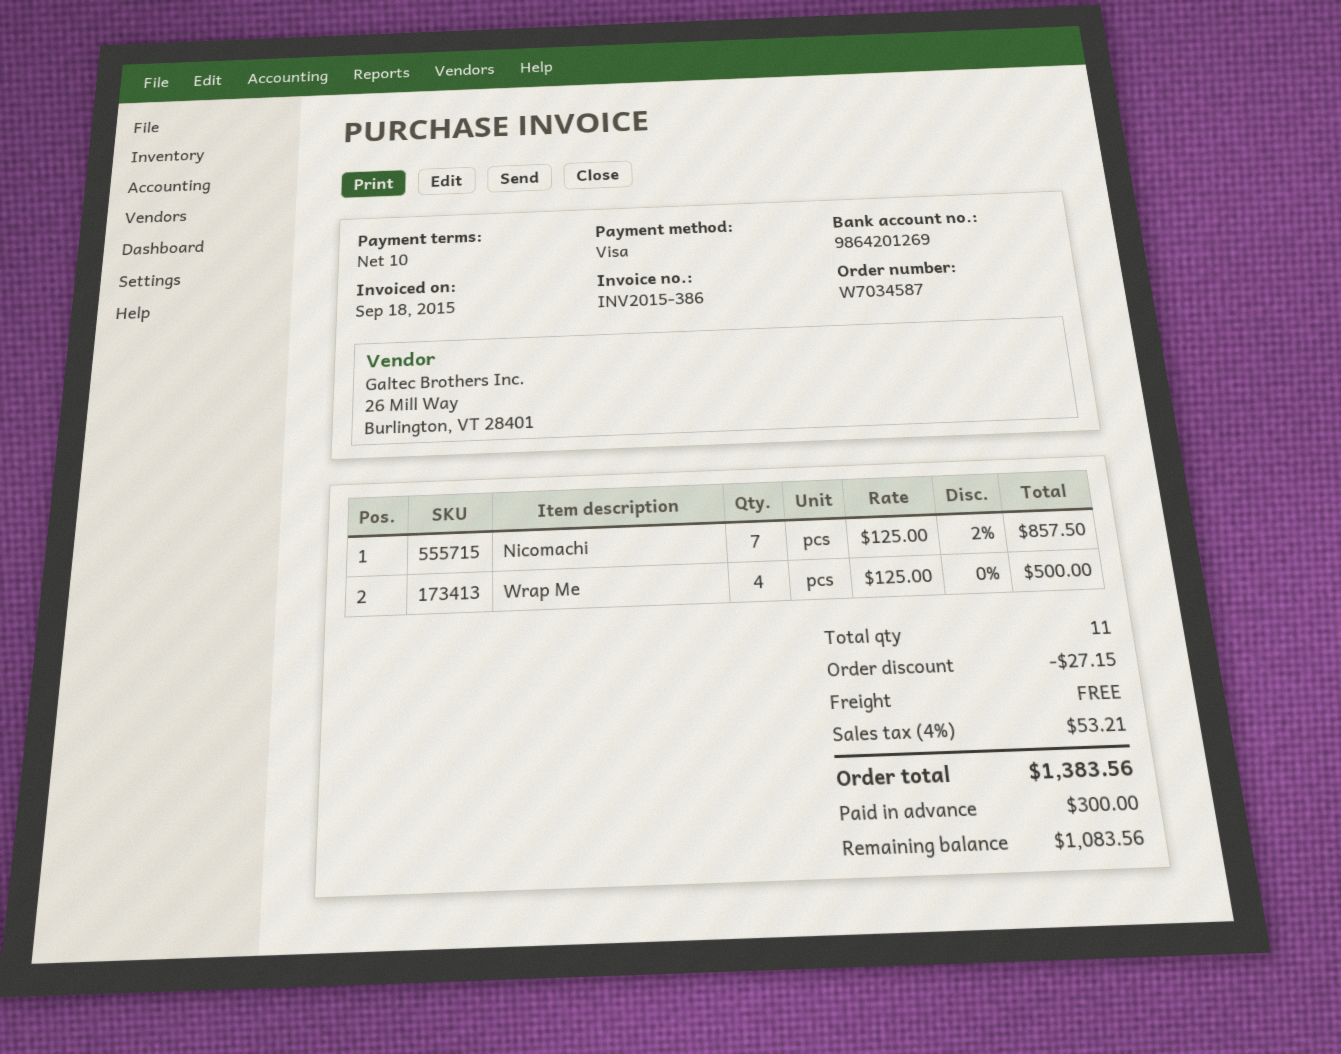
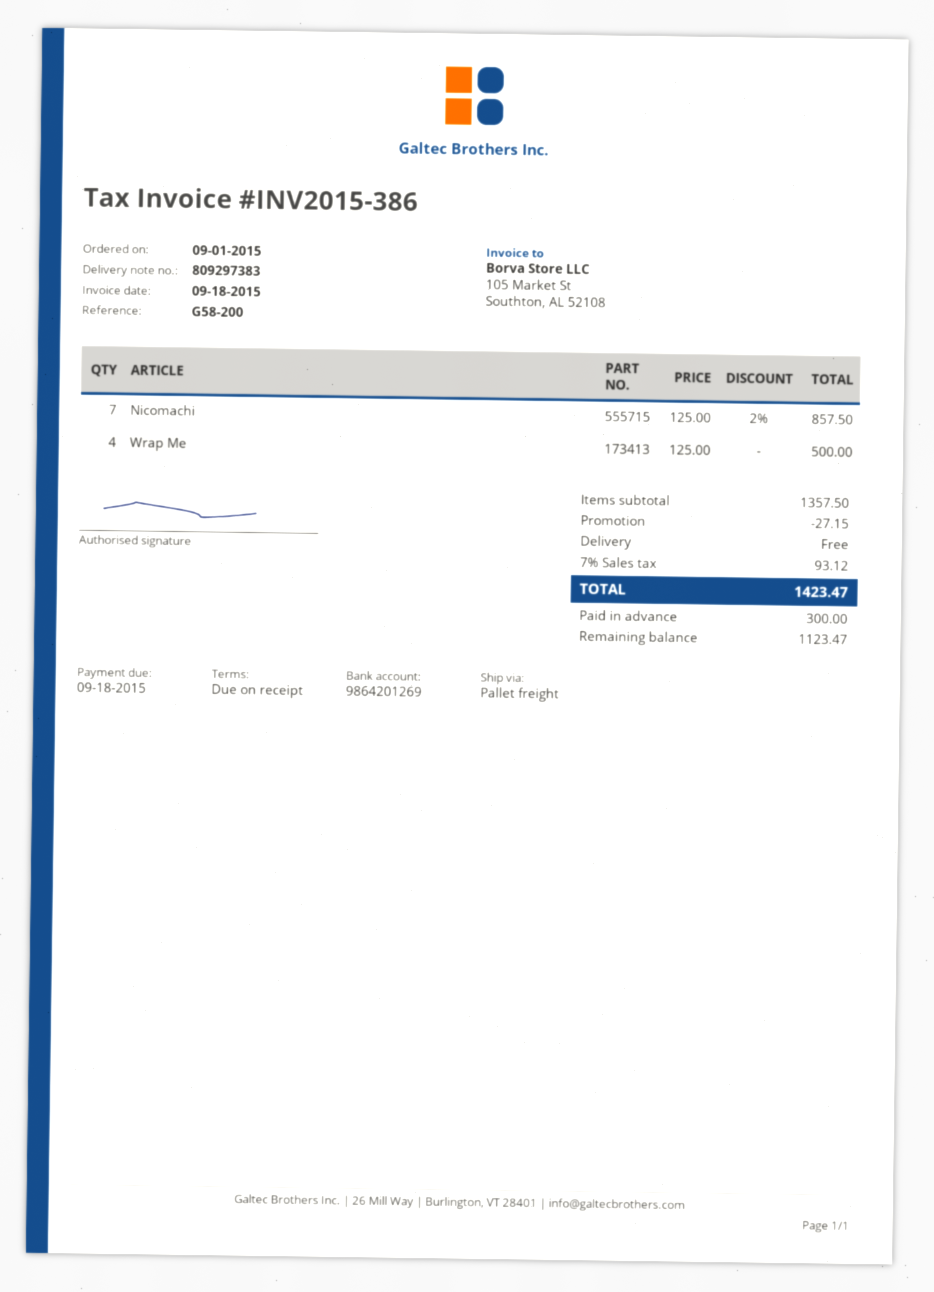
payment terms: 10 days -> on receipt
tax: 4% = 53.21 -> 7% = 93.12
total: 1383.56 -> 1423.47
balance: 1083.56 -> 1123.47

